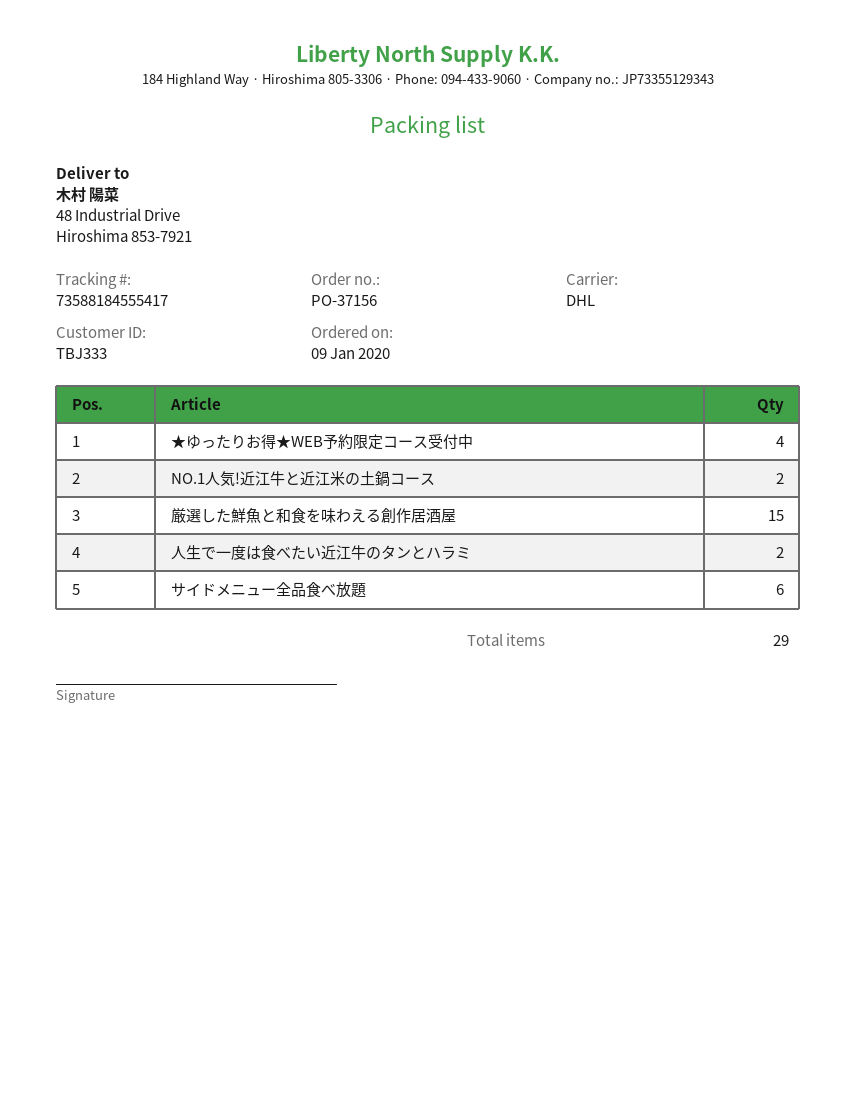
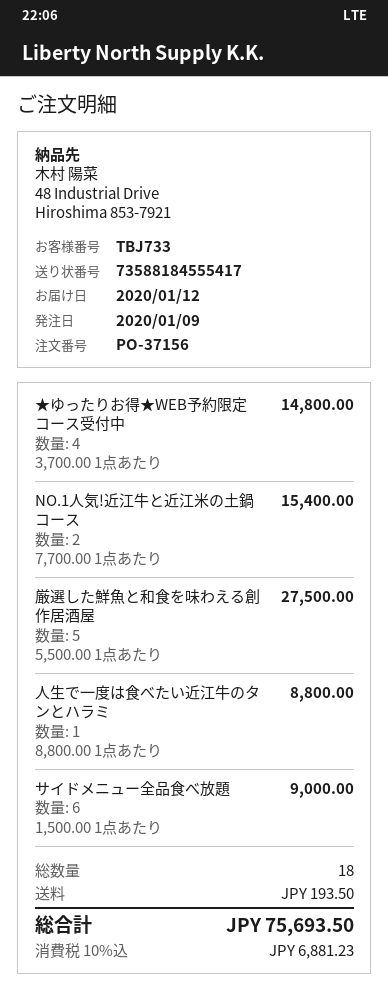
customer number: TBJ333 -> TBJ733
厳選した鮮魚と和食を味わえる創作居酒屋: 15 -> 5
人生で一度は食べたい近江牛のタンとハラミ: 2 -> 1
total quantity: 29 -> 18

